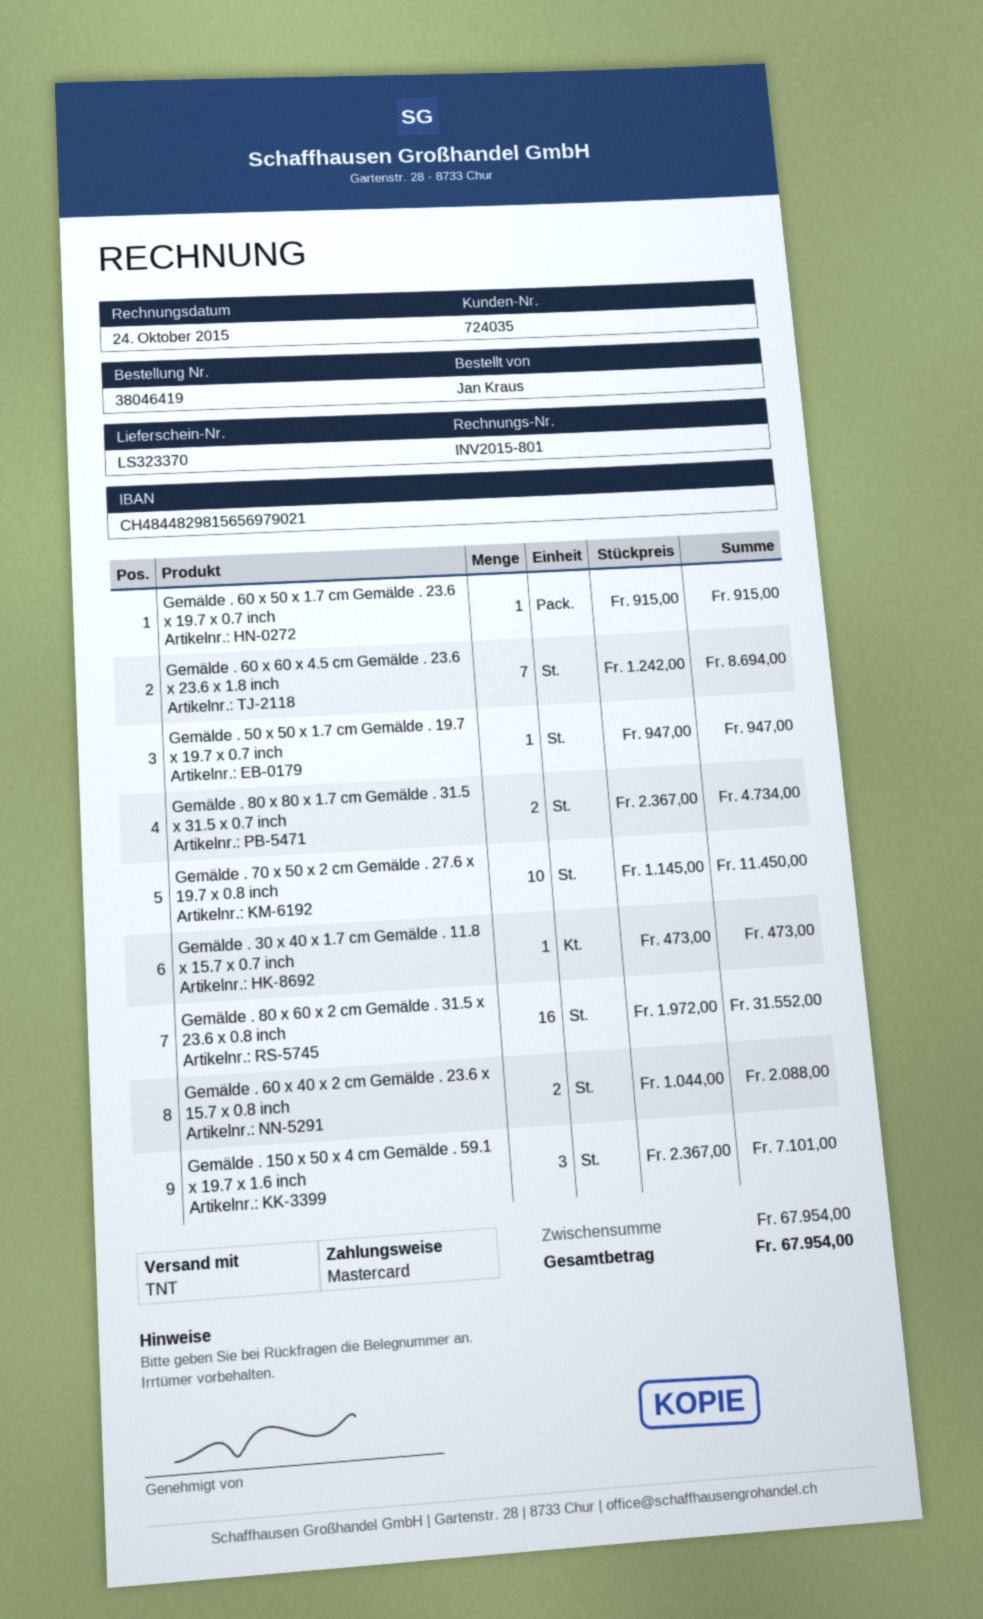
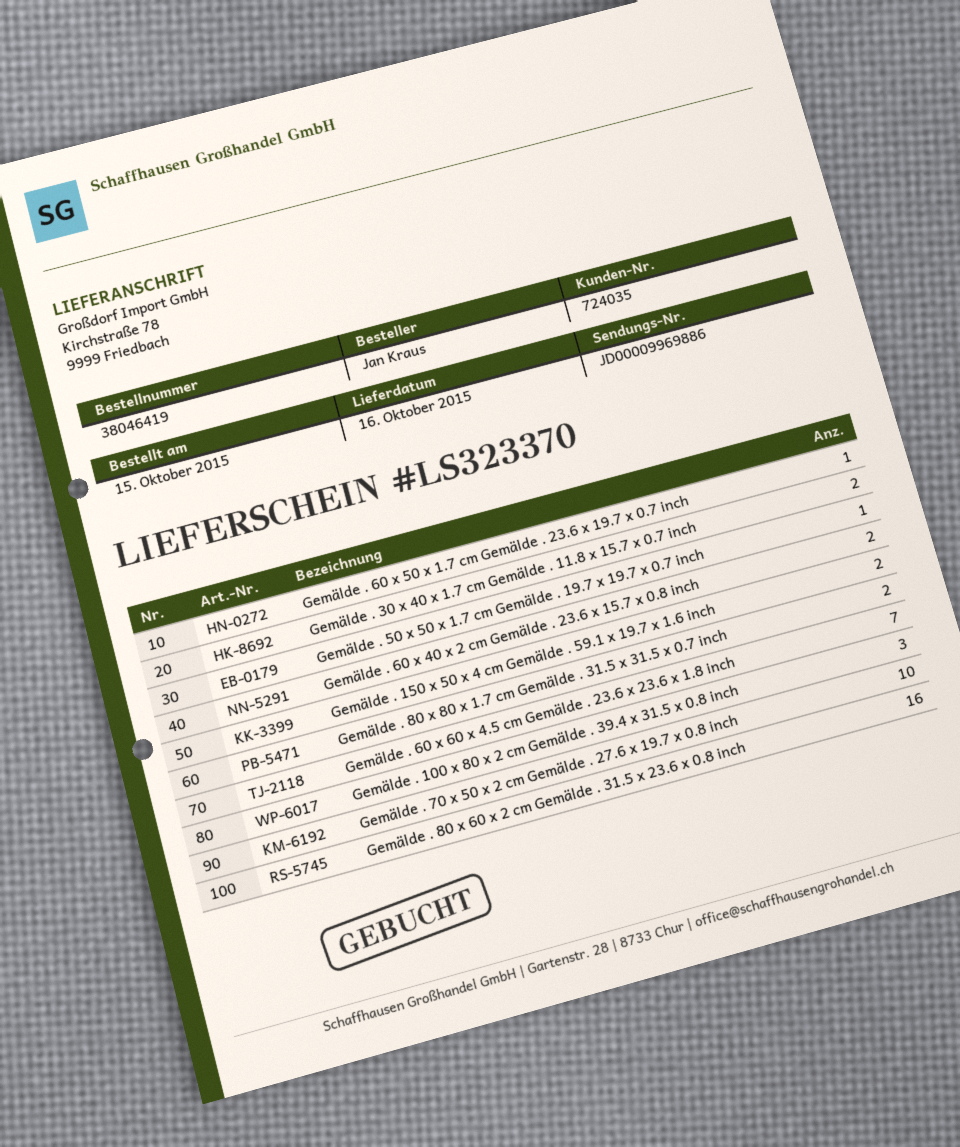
Gemälde . 30 x 40 x 1.7 cm Gemälde . 11.8 x 15.7 x 0.7 inch: 1 -> 2
Gemälde . 150 x 50 x 4 cm Gemälde . 59.1 x 19.7 x 1.6 inch: 3 -> 2
Gemälde . 100 x 80 x 2 cm Gemälde . 39.4 x 31.5 x 0.8 inch: none -> 3

